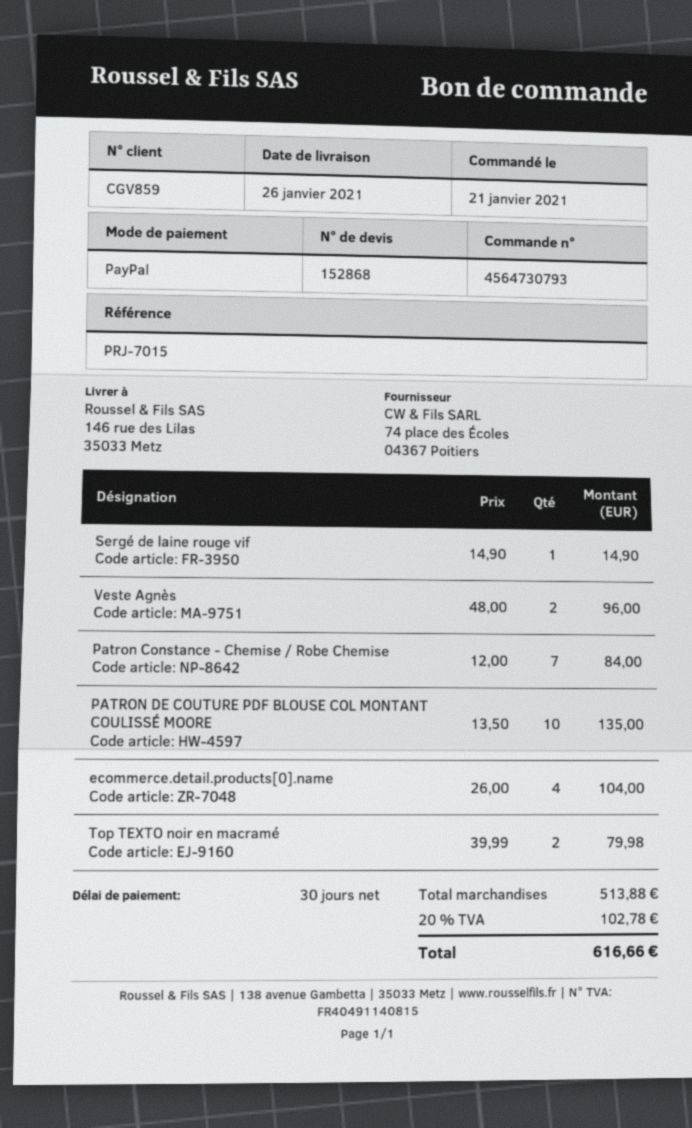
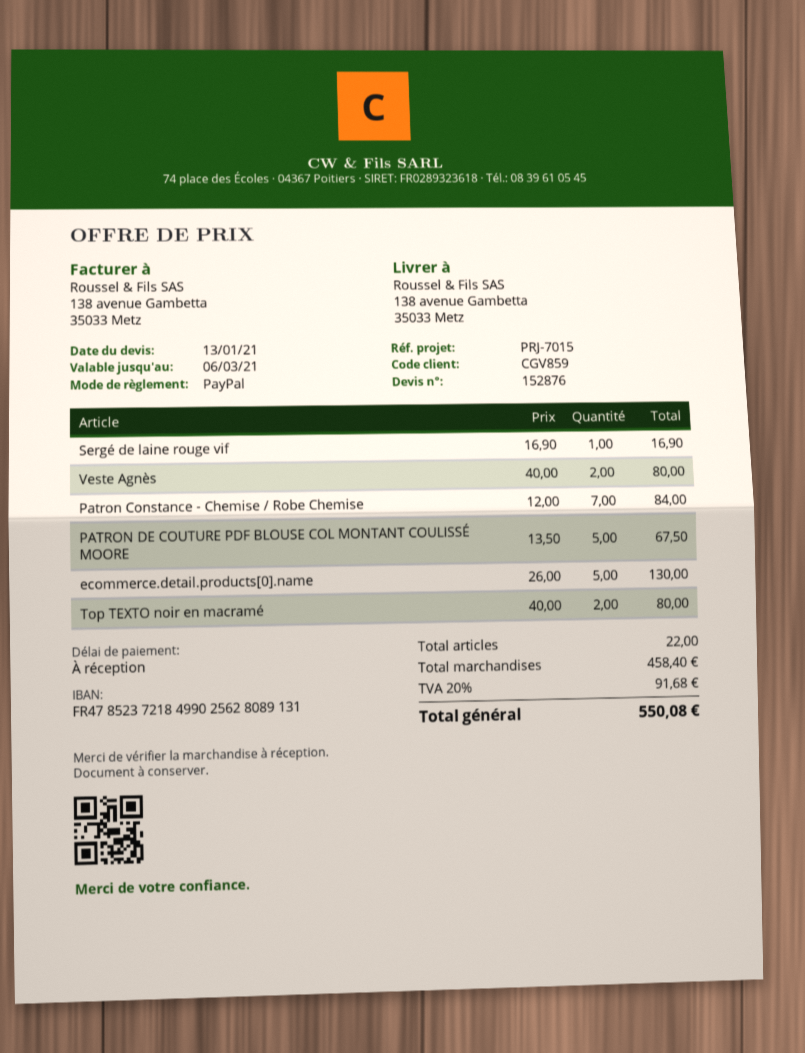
quote number: 152868 -> 152876
payment terms: 30 days -> on receipt
ship to: 146 rue des Lilas, 35033 Metz -> 138 avenue Gambetta, 35033 Metz
Sergé de laine rouge vif: 1 x 14.90 = 14.90 -> 1 x 16.90 = 16.90
Veste Agnès: 2 x 48.00 = 96.00 -> 2 x 40.00 = 80.00
PATRON DE COUTURE PDF BLOUSE COL MONTANT COULISSÉ MOORE: 10 x 13.50 = 135.00 -> 5 x 13.50 = 67.50
ecommerce.detail.products[0].name: 4 x 26.00 = 104.00 -> 5 x 26.00 = 130.00
Top TEXTO noir en macramé: 2 x 39.99 = 79.98 -> 2 x 40.00 = 80.00
subtotal: 513.88 -> 458.40
tax: 20% = 102.78 -> 20% = 91.68
total: 616.66 -> 550.08

